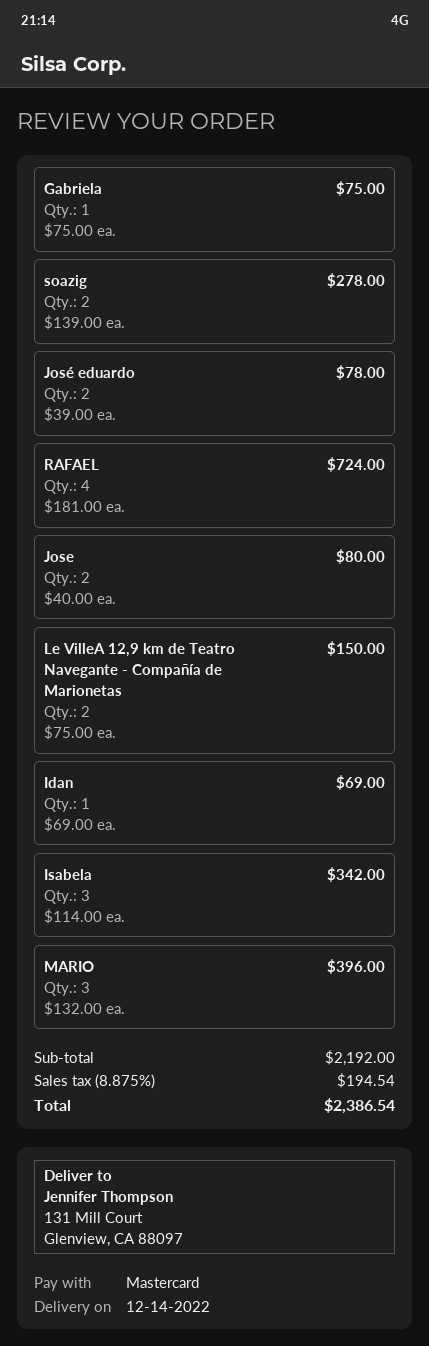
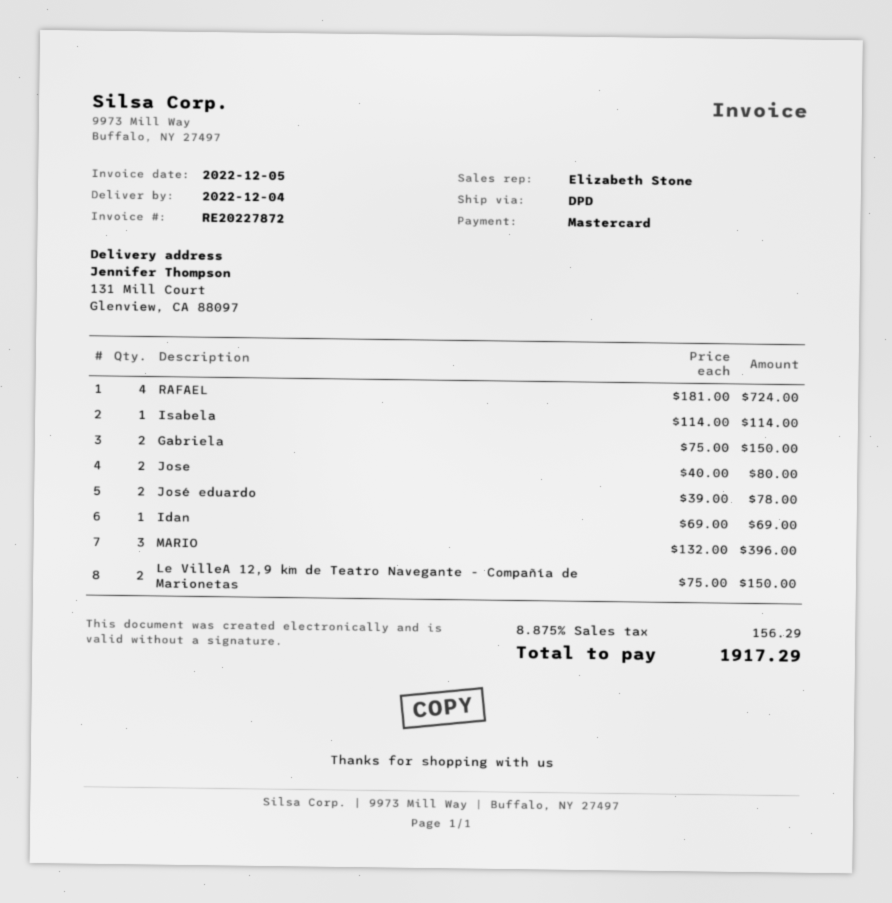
delivery date: 2022-12-14 -> 2022-12-04
Gabriela: 1 x 75.00 = 75.00 -> 2 x 75.00 = 150.00
soazig: 2 x 139.00 = 278.00 -> none
Isabela: 3 x 114.00 = 342.00 -> 1 x 114.00 = 114.00
tax: 8.875% = 194.54 -> 8.875% = 156.29
total: 2386.54 -> 1917.29

